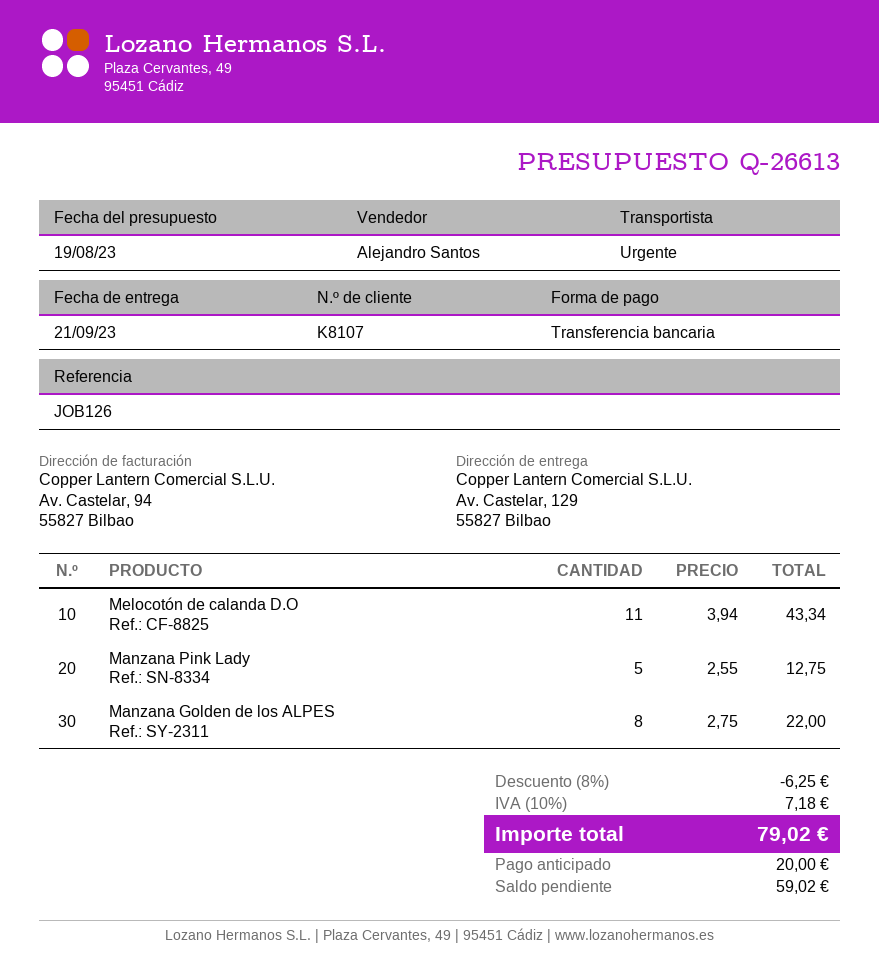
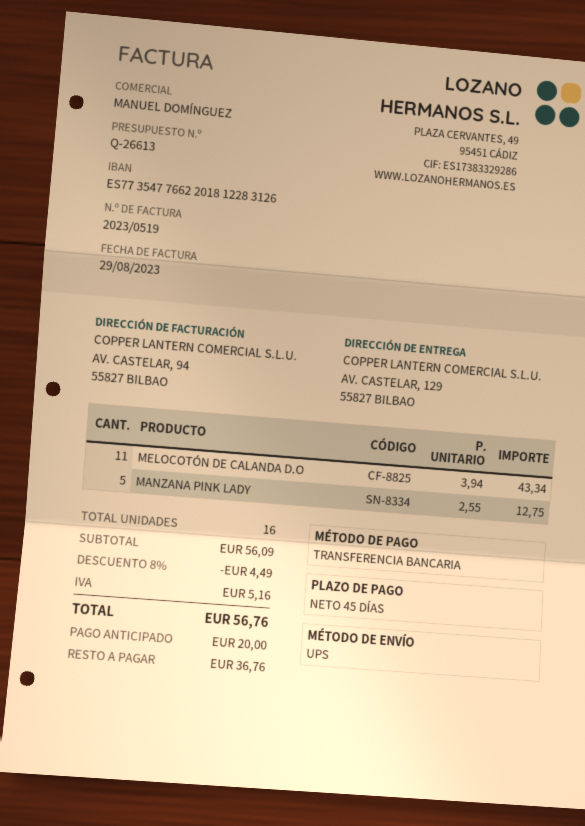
sales rep: Alejandro Santos -> MANUEL DOMÍNGUEZ
shipping method: express -> UPS
Manzana Golden de los ALPES: 8 x 2.75 = 22.00 -> none
discount: 8% = 6.25 -> 8% = 4.49
tax: 7.18 -> 5.16
total: 79.02 -> 56.76
balance: 59.02 -> 36.76

